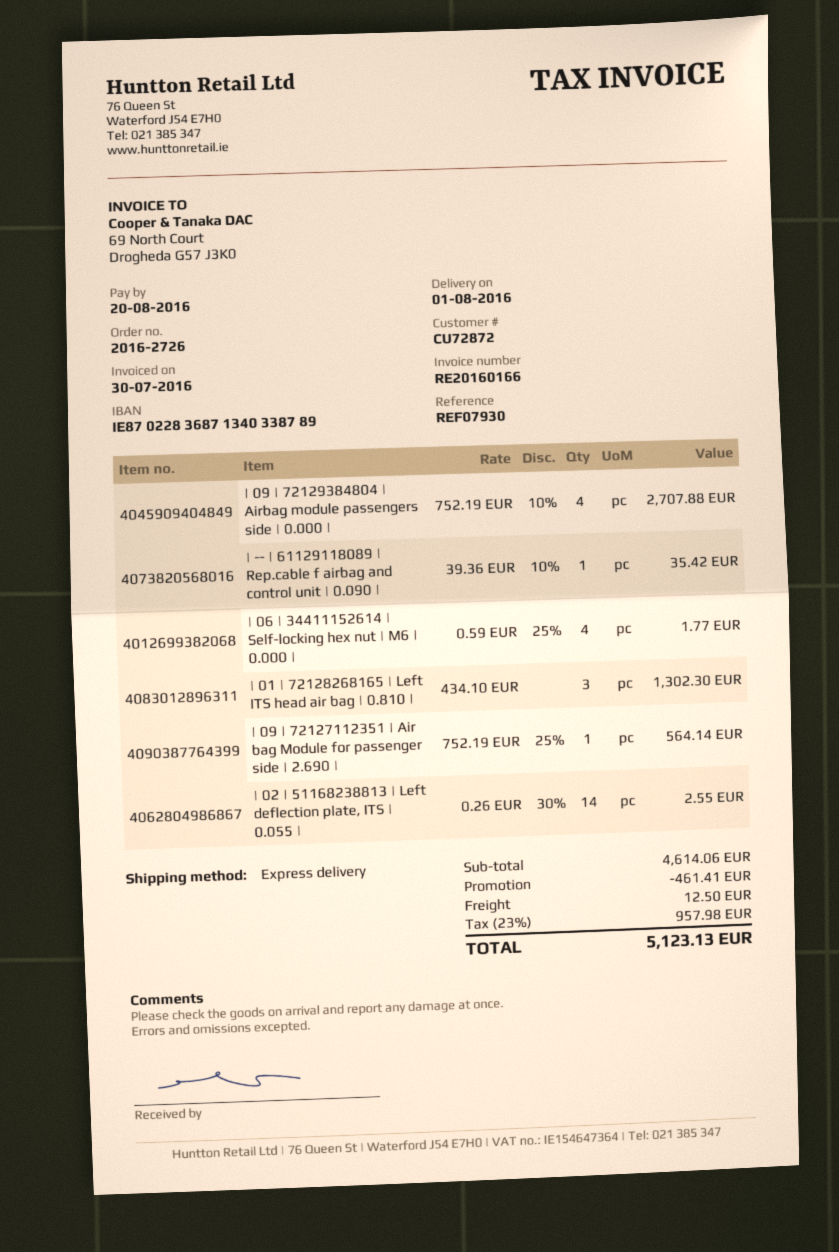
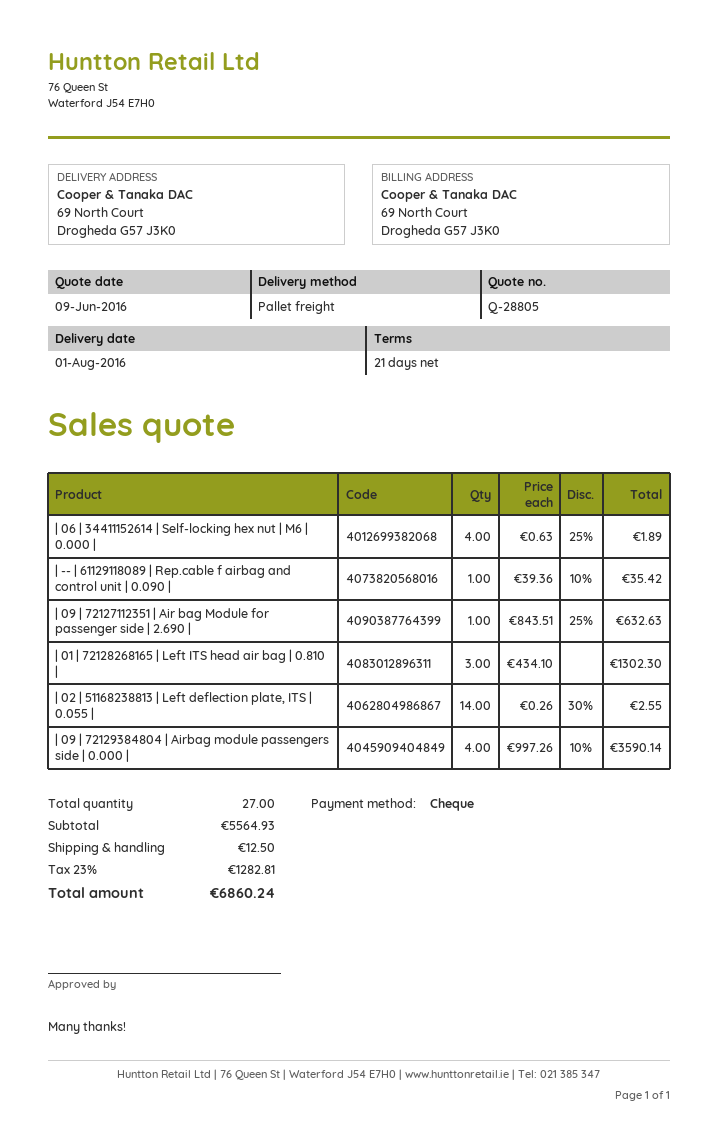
shipping method: express -> pallet freight
| 09 | 72129384804 | Airbag module passengers side | 0.000 |: 4 x 752.19 - 10% = 2707.88 -> 4 x 997.26 - 10% = 3590.14
| 06 | 34411152614 | Self-locking hex nut | M6 | 0.000 |: 4 x 0.59 - 25% = 1.77 -> 4 x 0.63 - 25% = 1.89
| 09 | 72127112351 | Air bag Module for passenger side | 2.690 |: 1 x 752.19 - 25% = 564.14 -> 1 x 843.51 - 25% = 632.63
subtotal: 4614.06 -> 5564.93
discount: 461.41 -> none
tax: 23% = 957.98 -> 23% = 1282.81
total: 5123.13 -> 6860.24

